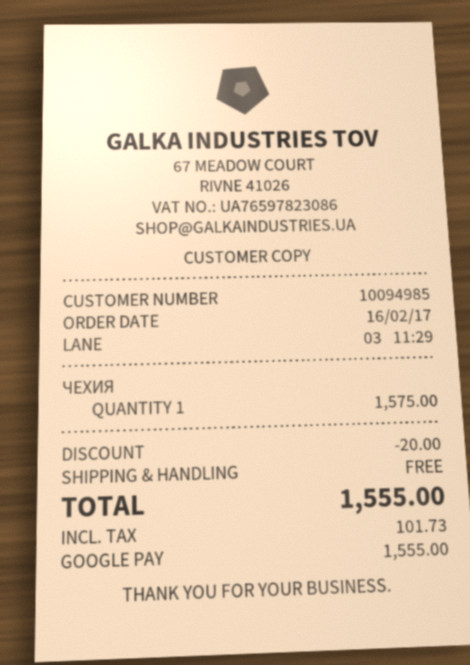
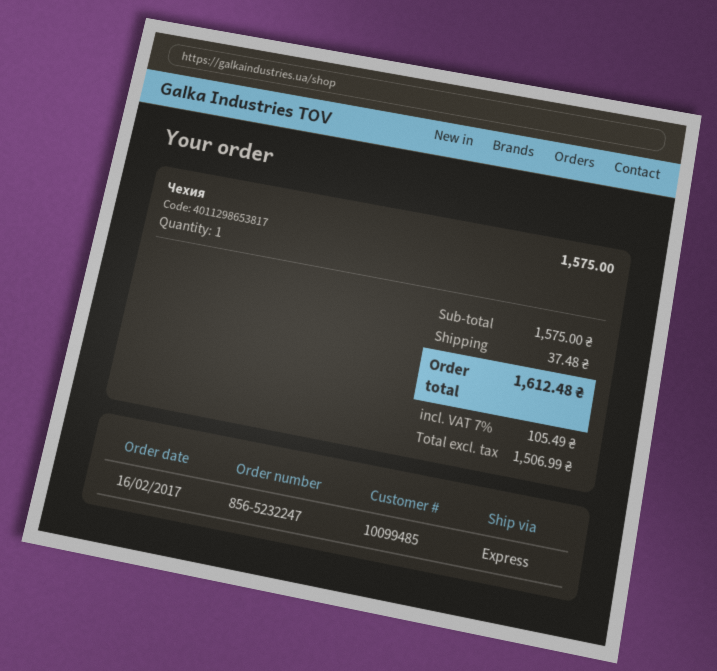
customer number: 10094985 -> 10099485
discount: 20.00 -> none
shipping: 0.00 -> 37.48
tax: 101.73 -> 105.49
total: 1555.00 -> 1612.48

